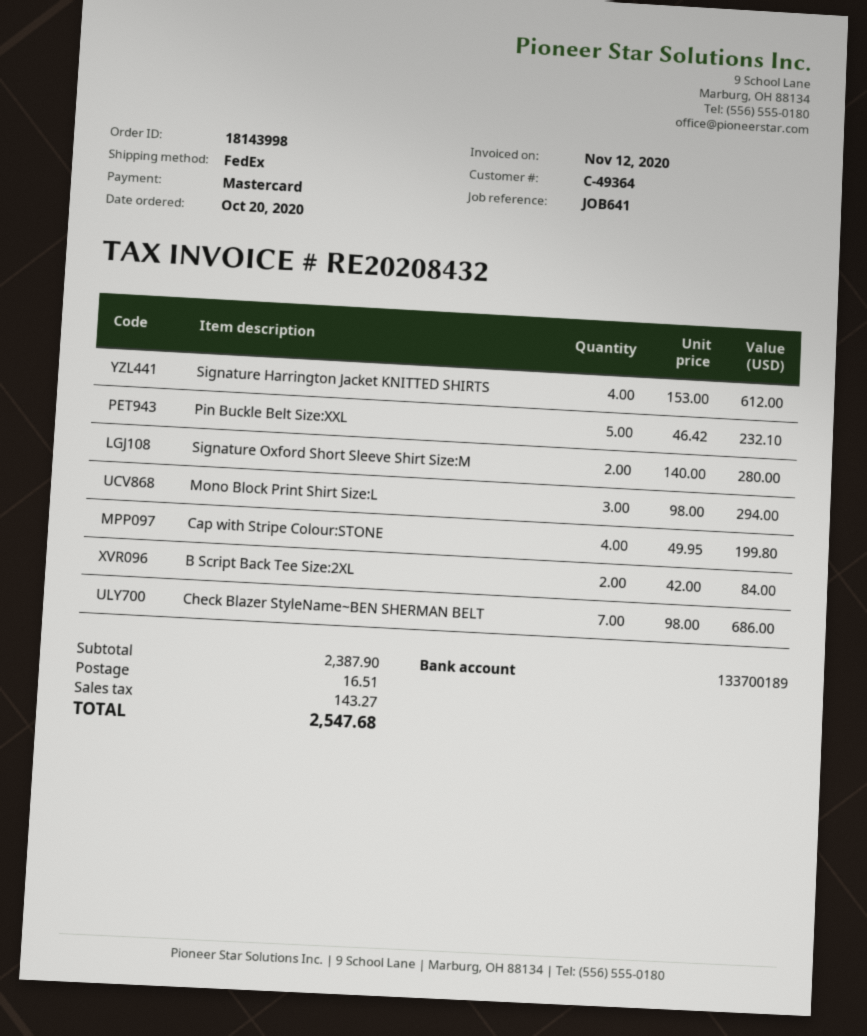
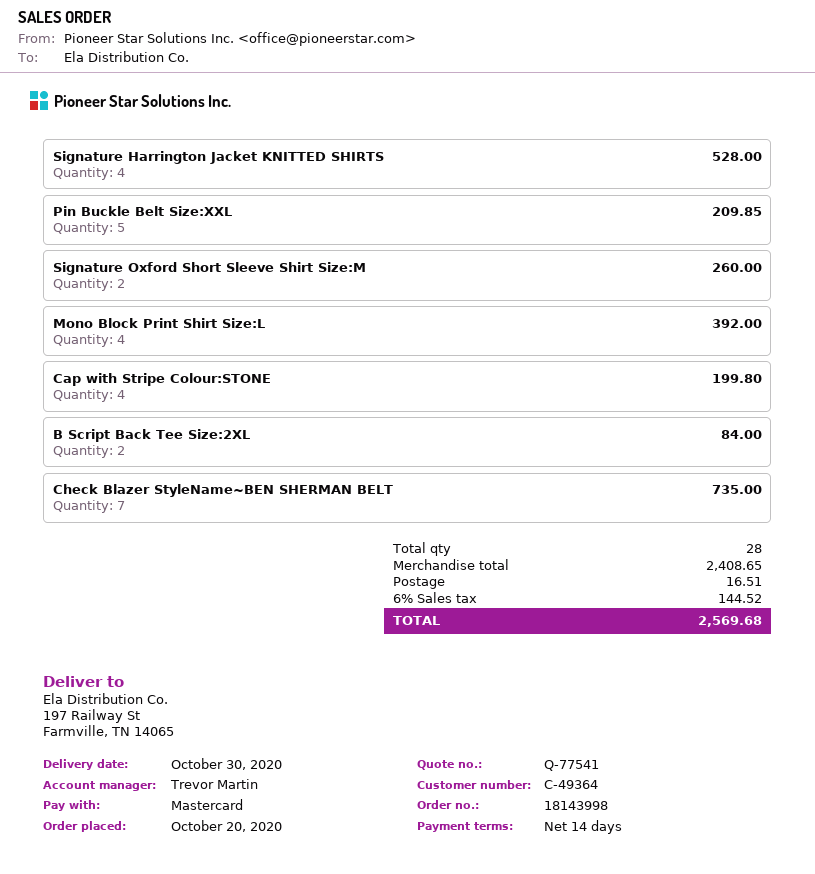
Signature Harrington Jacket KNITTED SHIRTS: 4 for 612.00 -> 4 for 528.00
Pin Buckle Belt Size:XXL: 5 for 232.10 -> 5 for 209.85
Signature Oxford Short Sleeve Shirt Size:M: 2 for 280.00 -> 2 for 260.00
Mono Block Print Shirt Size:L: 3 for 294.00 -> 4 for 392.00
Check Blazer StyleName~BEN SHERMAN BELT: 7 for 686.00 -> 7 for 735.00
subtotal: 2387.90 -> 2408.65
tax: 143.27 -> 144.52
total: 2547.68 -> 2569.68

